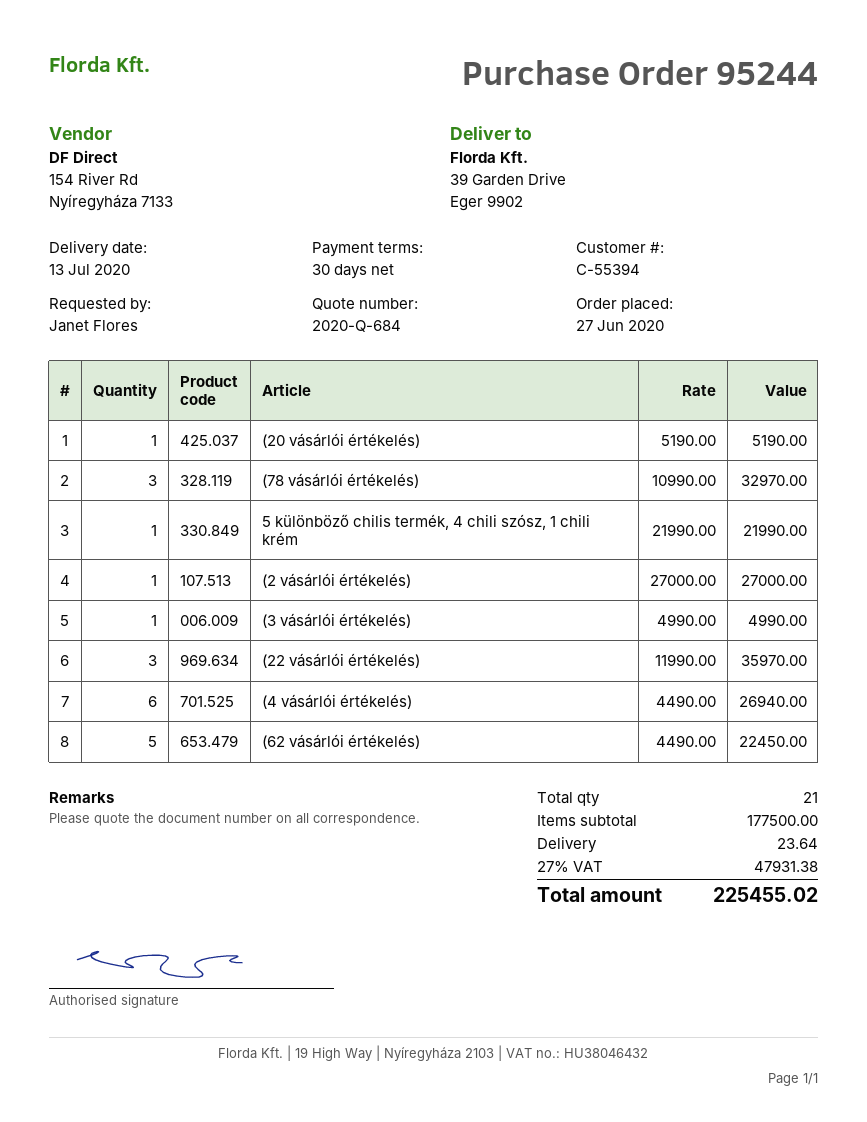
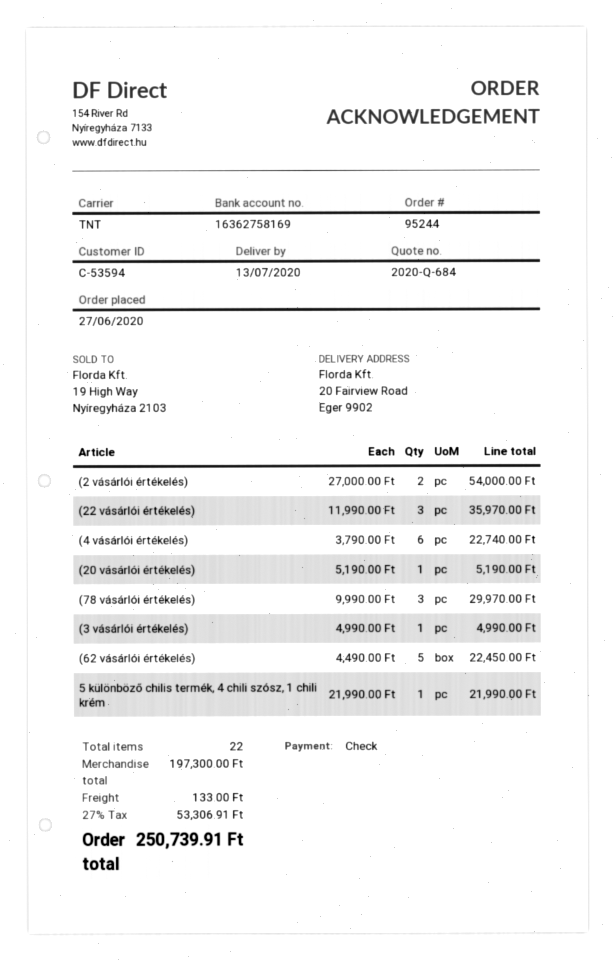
customer number: C-55394 -> C-53594
ship to: 39 Garden Drive, Eger 9902 -> 20 Fairview Road, Eger 9902
(78 vásárlói értékelés): 3 x 10990.00 = 32970.00 -> 3 x 9990.00 = 29970.00
(2 vásárlói értékelés): 1 x 27000.00 = 27000.00 -> 2 x 27000.00 = 54000.00
(4 vásárlói értékelés): 6 x 4490.00 = 26940.00 -> 6 x 3790.00 = 22740.00
total quantity: 21 -> 22
subtotal: 177500.00 -> 197300.00
shipping: 23.64 -> 133.00
tax: 27% = 47931.38 -> 27% = 53306.91
total: 225455.02 -> 250739.91

